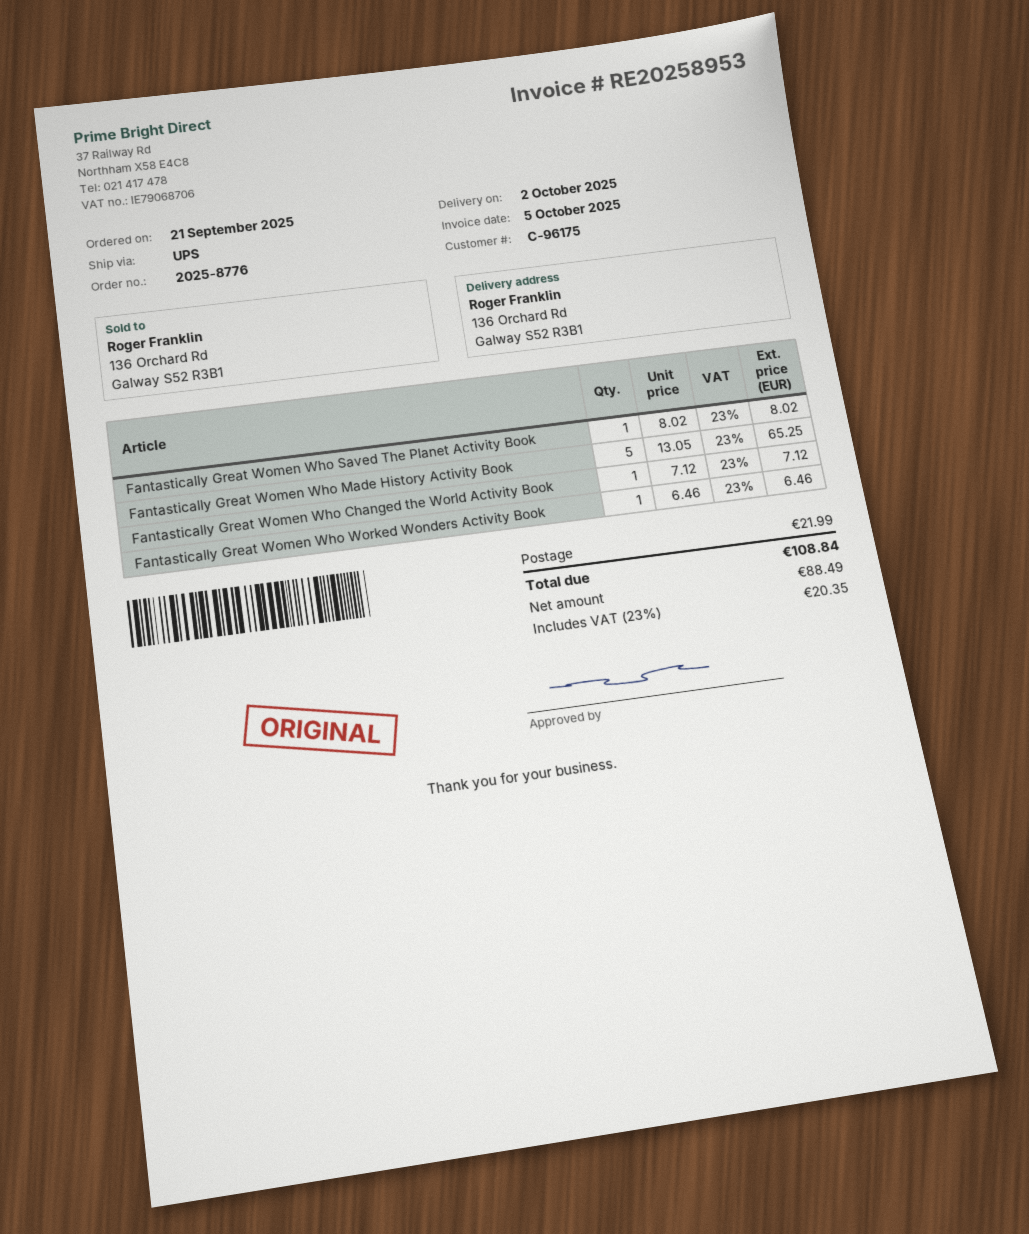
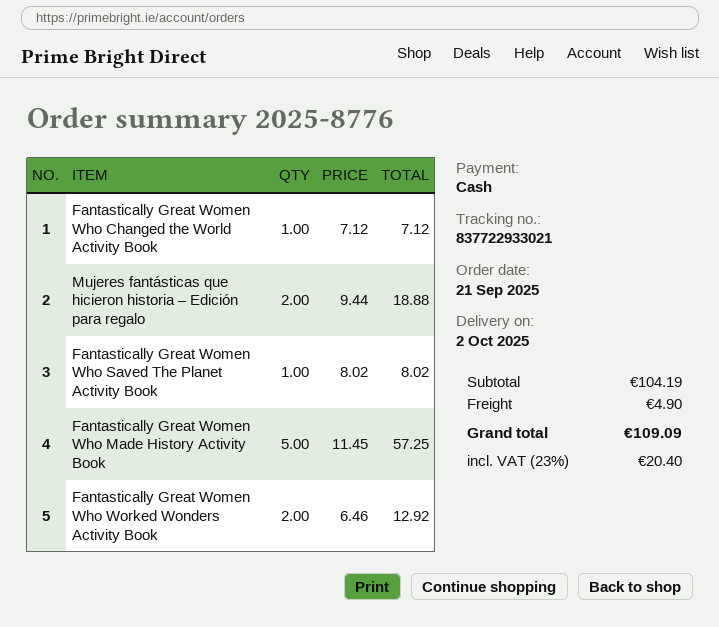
Fantastically Great Women Who Made History Activity Book: 5 x 13.05 = 65.25 -> 5 x 11.45 = 57.25
Fantastically Great Women Who Worked Wonders Activity Book: 1 x 6.46 = 6.46 -> 2 x 6.46 = 12.92
Mujeres fantásticas que hicieron historia – Edición para regalo: none -> 2 x 9.44 = 18.88
shipping: 21.99 -> 4.90
tax: 23% = 20.35 -> 23% = 20.40
total: 108.84 -> 109.09

